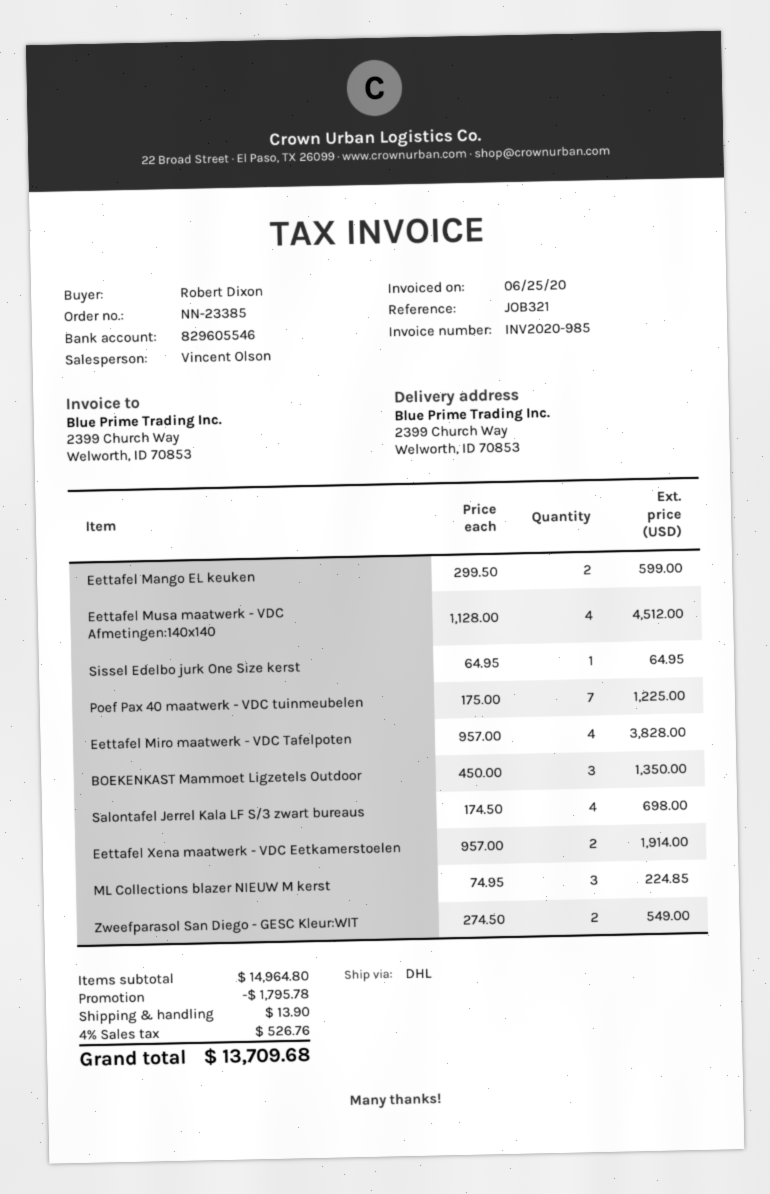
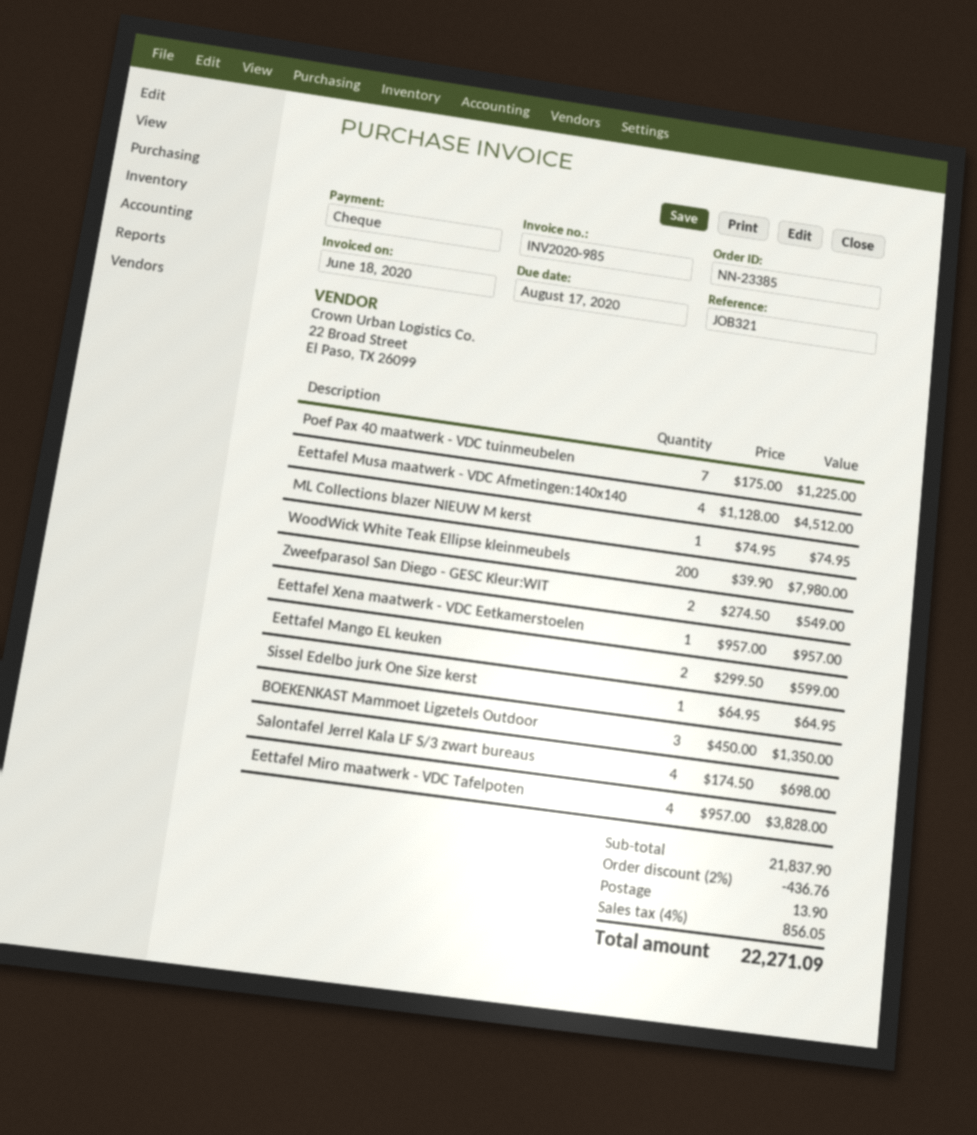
invoice date: 2020-06-25 -> 2020-06-18
Eettafel Xena maatwerk - VDC Eetkamerstoelen: 2 x 957.00 = 1914.00 -> 1 x 957.00 = 957.00
ML Collections blazer NIEUW M kerst: 3 x 74.95 = 224.85 -> 1 x 74.95 = 74.95
WoodWick White Teak Ellipse kleinmeubels: none -> 200 x 39.90 = 7980.00
subtotal: 14964.80 -> 21837.90
discount: 1795.78 -> 436.76
tax: 4% = 526.76 -> 4% = 856.05
total: 13709.68 -> 22271.09

